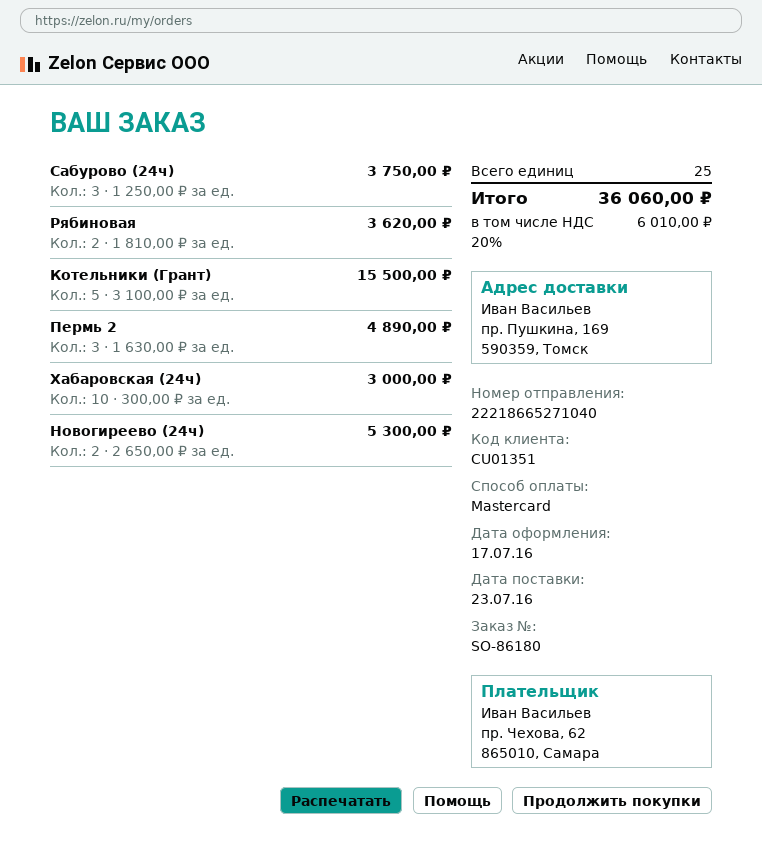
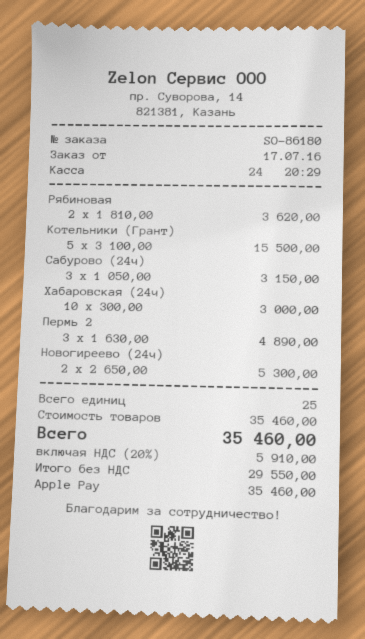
payment method: Mastercard -> Apple Pay
Сабурово (24ч): 3 x 1250.00 = 3750.00 -> 3 x 1050.00 = 3150.00
tax: 20% = 6010.00 -> 20% = 5910.00
total: 36060.00 -> 35460.00

